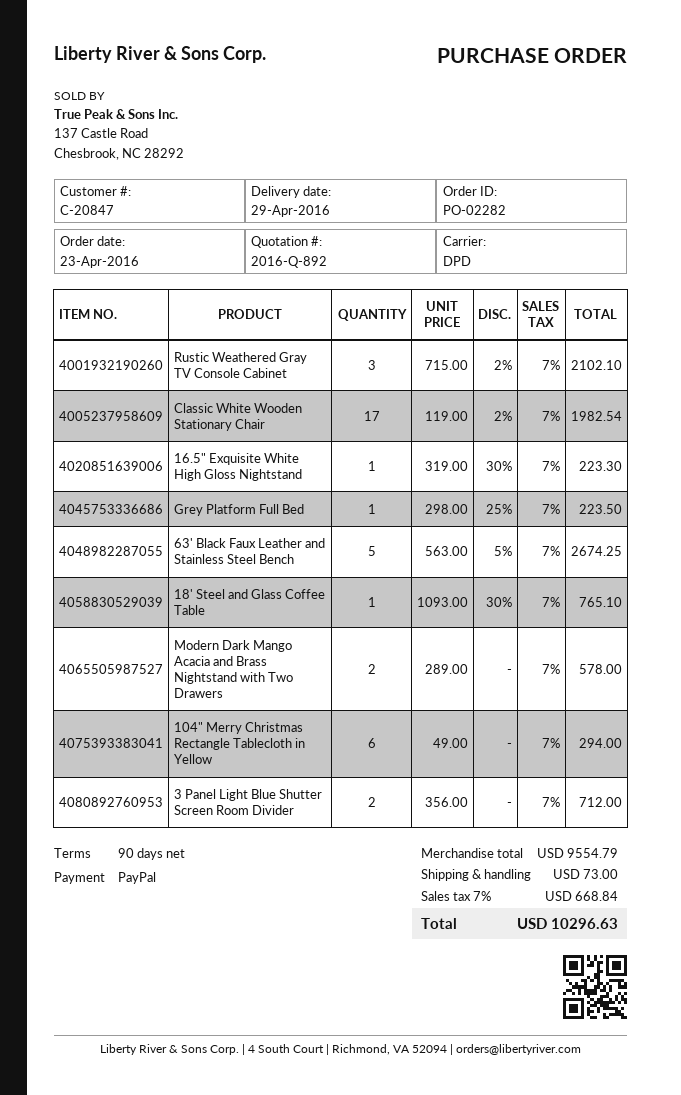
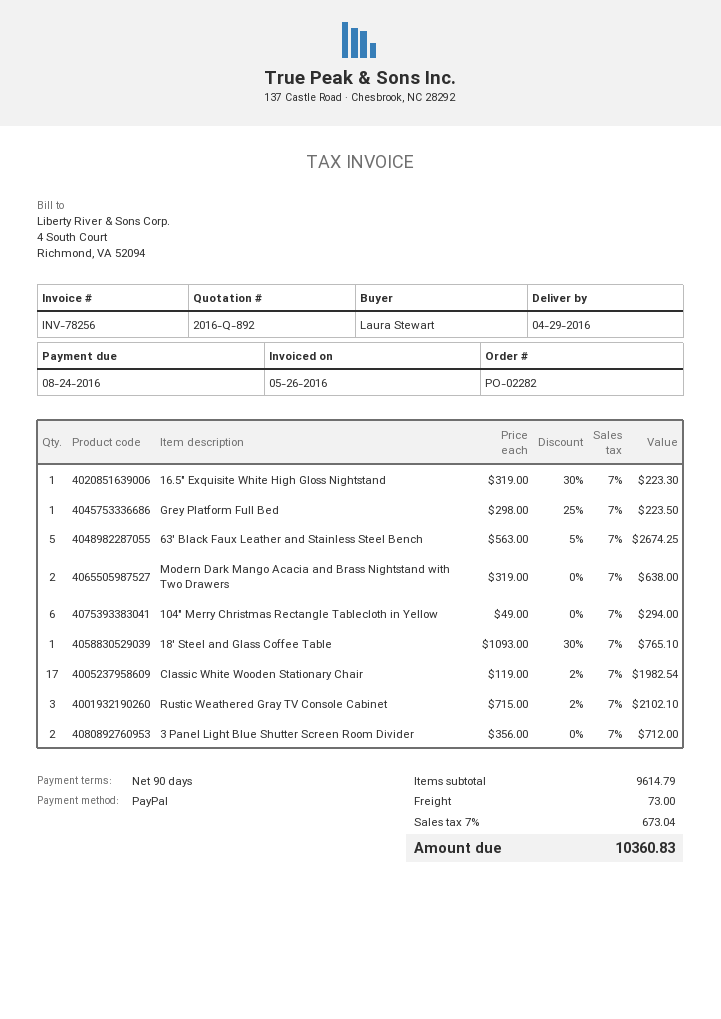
Modern Dark Mango Acacia and Brass Nightstand with Two Drawers: 2 x 289.00 = 578.00 -> 2 x 319.00 = 638.00
subtotal: 9554.79 -> 9614.79
tax: 7% = 668.84 -> 7% = 673.04
total: 10296.63 -> 10360.83

